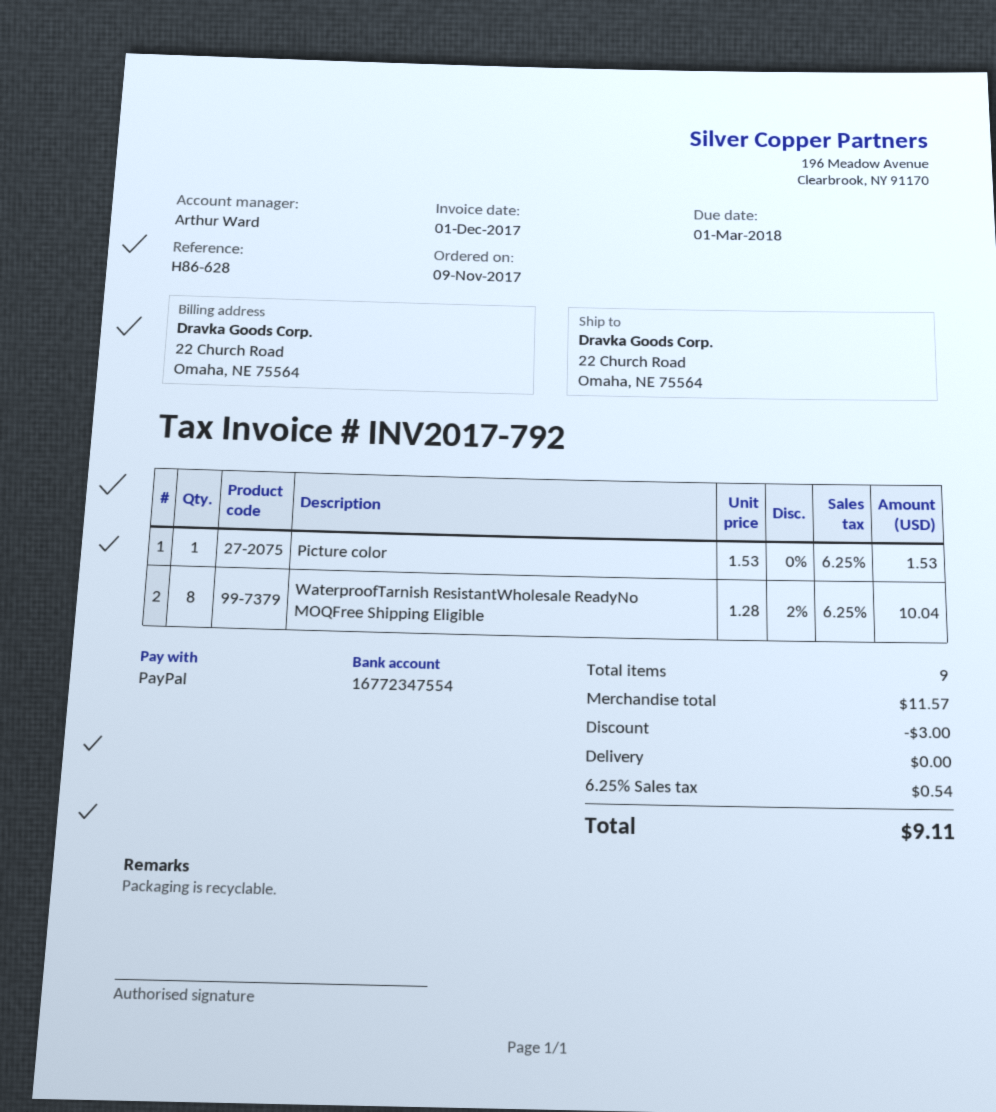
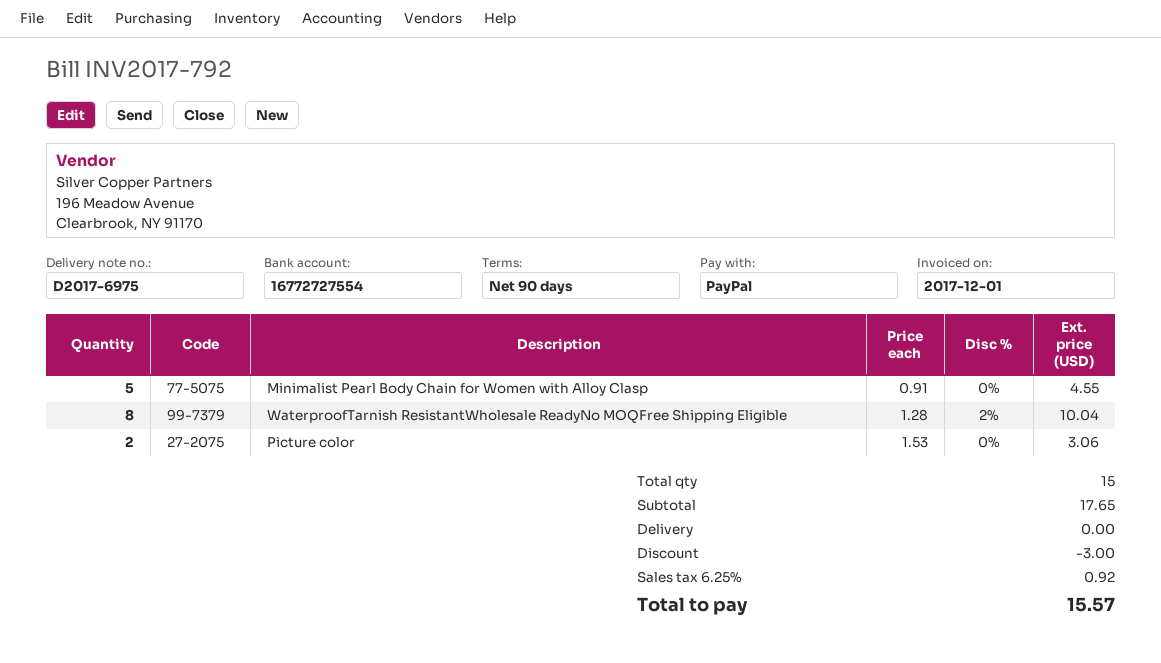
bank account: 16772347554 -> 16772727554
Picture color: 1 x 1.53 = 1.53 -> 2 x 1.53 = 3.06
Minimalist Pearl Body Chain for Women with Alloy Clasp: none -> 5 x 0.91 = 4.55
total quantity: 9 -> 15
subtotal: 11.57 -> 17.65
tax: 6.25% = 0.54 -> 6.25% = 0.92
total: 9.11 -> 15.57

